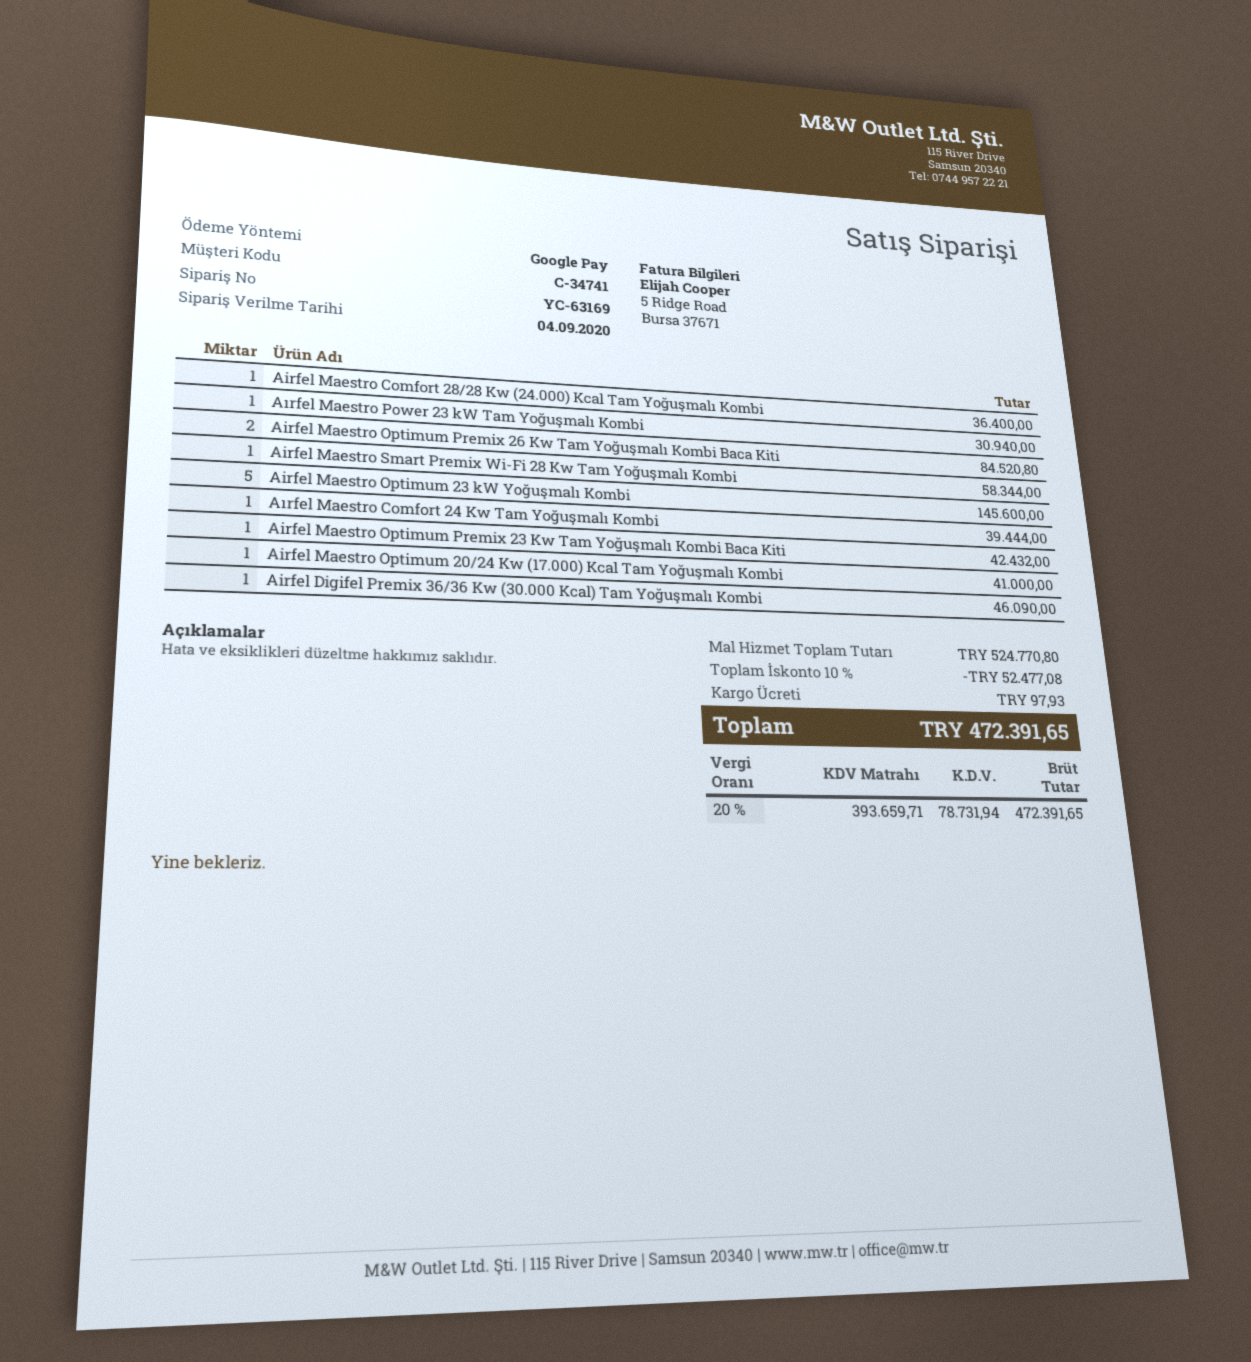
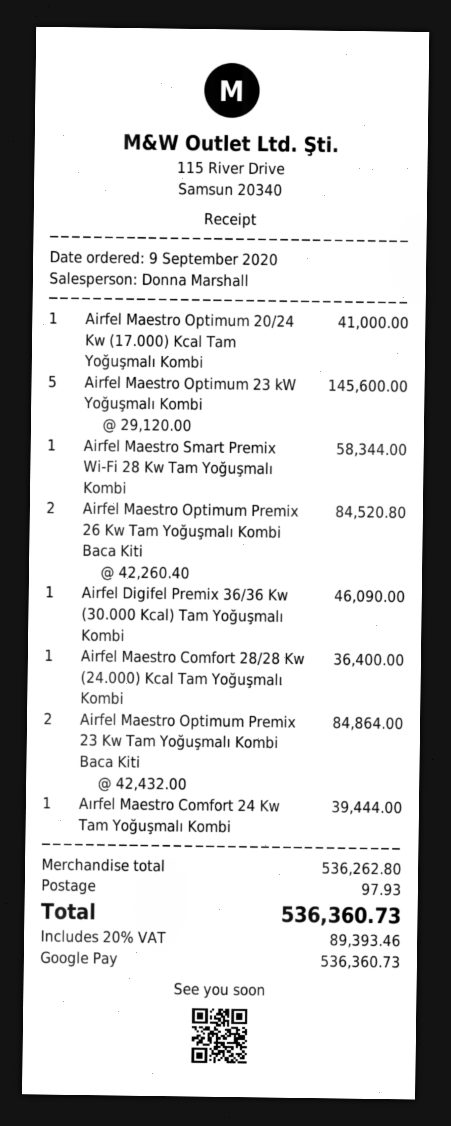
order date: 2020-09-04 -> 2020-09-09
Aırfel Maestro Power 23 kW Tam Yoğuşmalı Kombi: 1 for 30940.00 -> none
Airfel Maestro Optimum Premix 23 Kw Tam Yoğuşmalı Kombi Baca Kiti: 1 for 42432.00 -> 2 for 84864.00
subtotal: 524770.80 -> 536262.80
discount: 10% = 52477.08 -> none
tax: 20% = 78731.94 -> 20% = 89393.46
total: 472391.65 -> 536360.73

